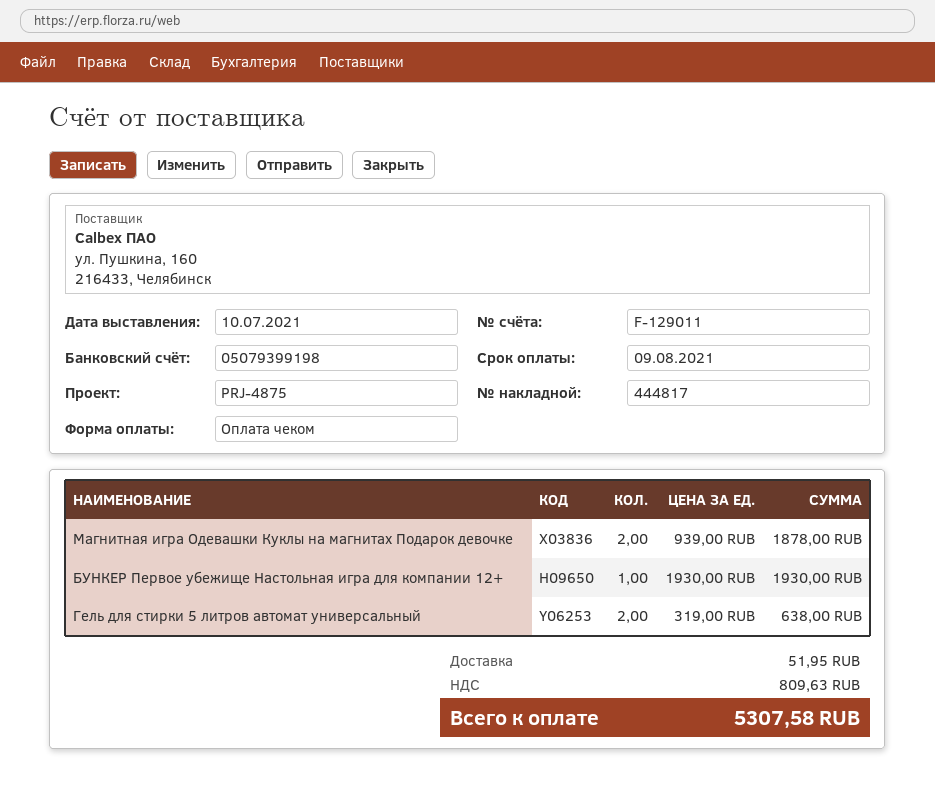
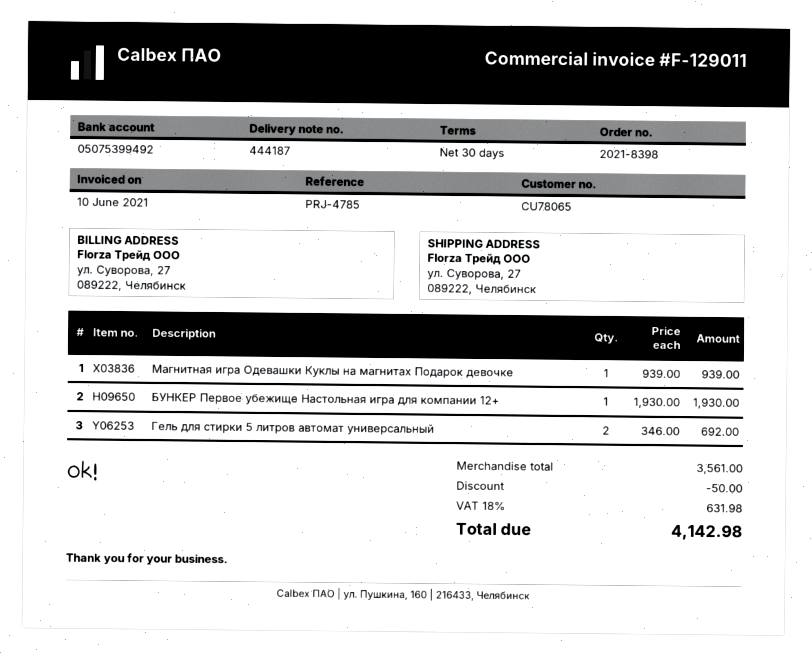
delivery note number: 444817 -> 444187
invoice date: 2021-07-10 -> 2021-06-10
reference: PRJ-4875 -> PRJ-4785
bank account: 05079399198 -> 05075399492
Магнитная игра Одевашки Куклы на магнитах Подарок девочке: 2 x 939.00 = 1878.00 -> 1 x 939.00 = 939.00
Гель для стирки 5 литров автомат универсальный: 2 x 319.00 = 638.00 -> 2 x 346.00 = 692.00
discount: none -> 50.00
shipping: 51.95 -> none
tax: 809.63 -> 631.98
total: 5307.58 -> 4142.98

